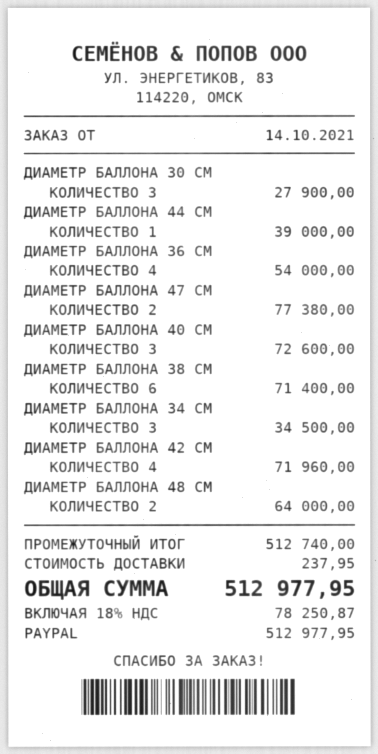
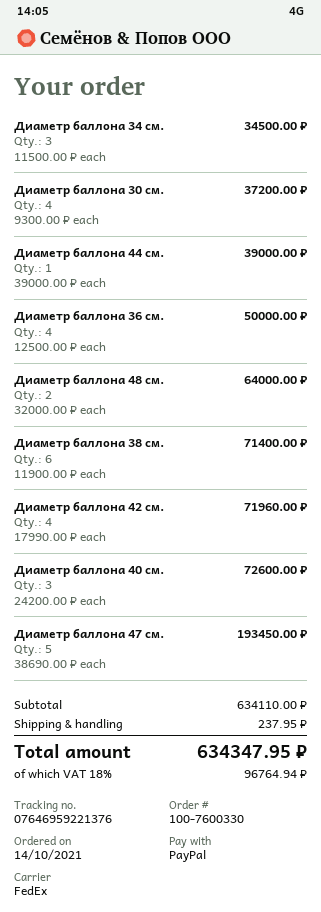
ДИАМЕТР БАЛЛОНА 30 СМ: 3 for 27900.00 -> 4 for 37200.00
ДИАМЕТР БАЛЛОНА 36 СМ: 4 for 54000.00 -> 4 for 50000.00
ДИАМЕТР БАЛЛОНА 47 СМ: 2 for 77380.00 -> 5 for 193450.00
subtotal: 512740.00 -> 634110.00
tax: 18% = 78250.87 -> 18% = 96764.94
total: 512977.95 -> 634347.95

